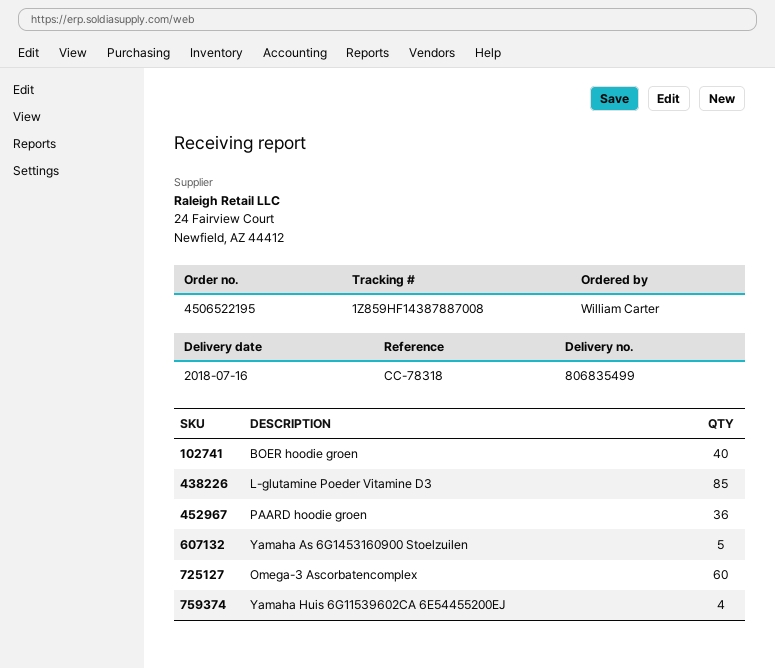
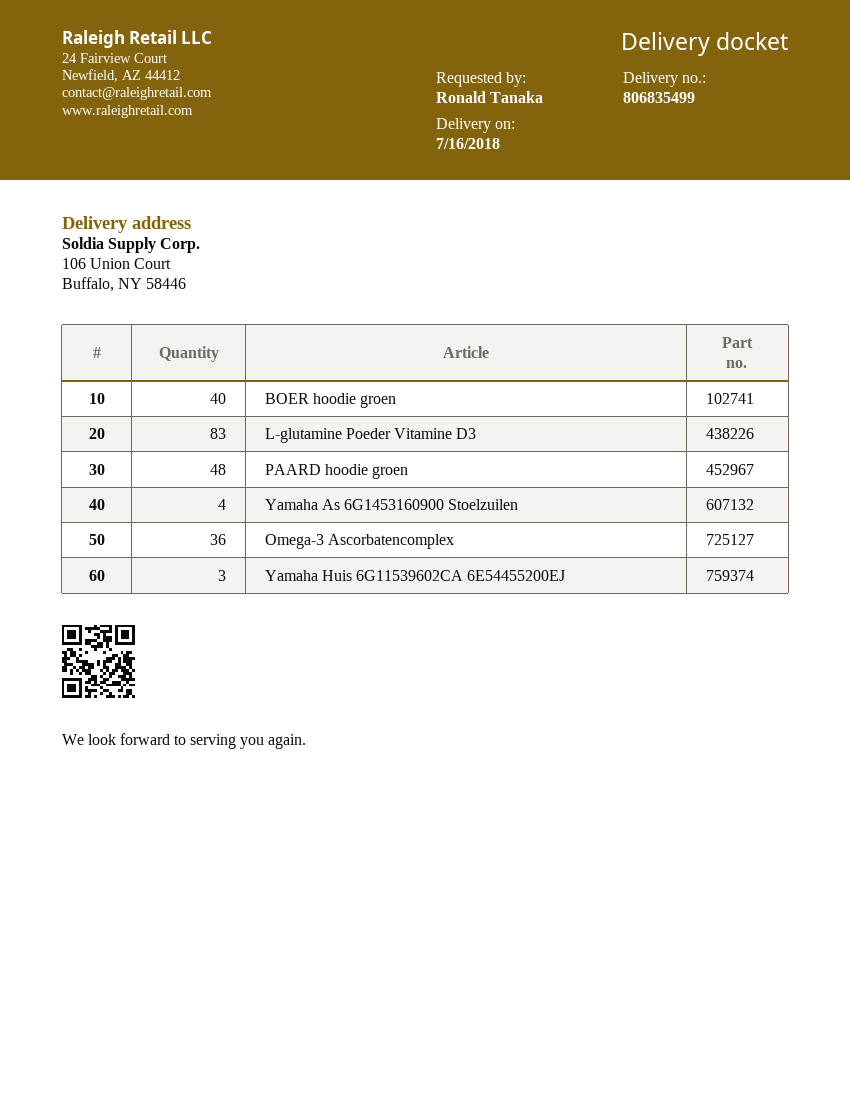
ordered by: William Carter -> Ronald Tanaka
L-glutamine Poeder Vitamine D3: 85 -> 83
PAARD hoodie groen: 36 -> 48
Yamaha As 6G1453160900 Stoelzuilen: 5 -> 4
Omega-3 Ascorbatencomplex: 60 -> 36
Yamaha Huis 6G11539602CA 6E54455200EJ: 4 -> 3

